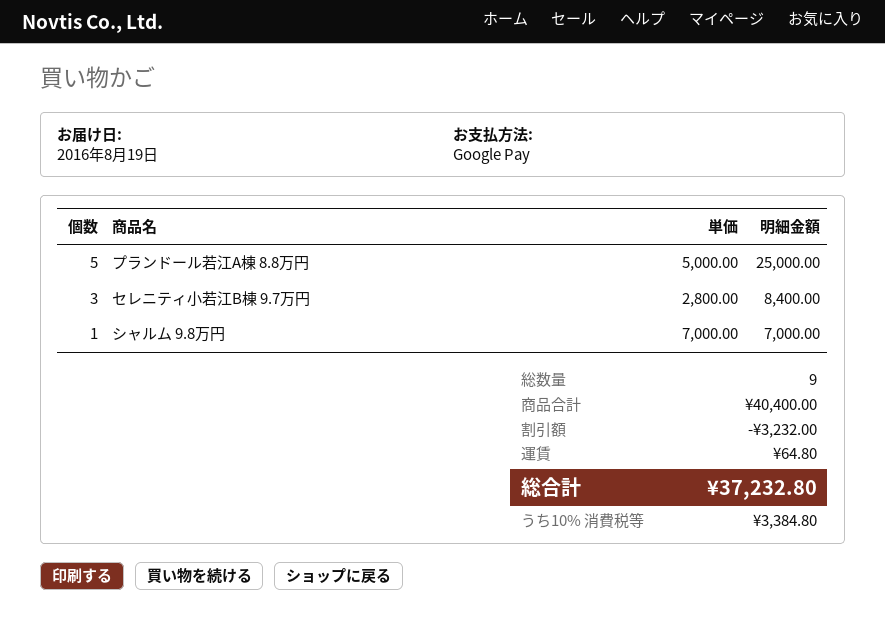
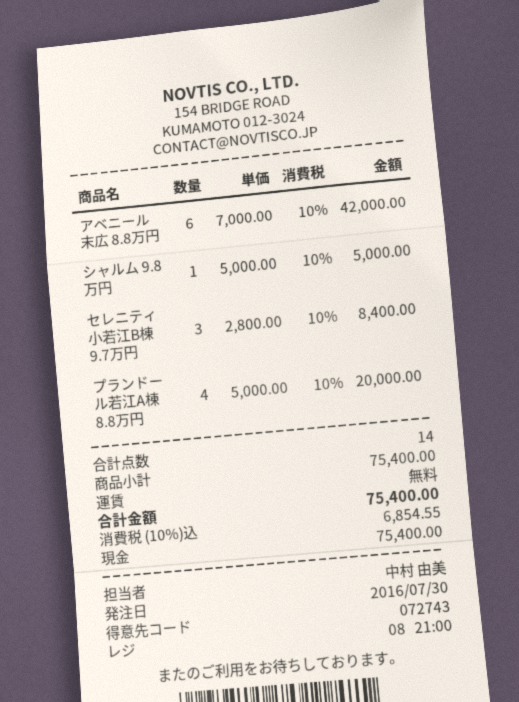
payment method: Google Pay -> cash
プランドール若江A棟 8.8万円: 5 x 5000.00 = 25000.00 -> 4 x 5000.00 = 20000.00
シャルム 9.8万円: 1 x 7000.00 = 7000.00 -> 1 x 5000.00 = 5000.00
アベニール末広 8.8万円: none -> 6 x 7000.00 = 42000.00
total quantity: 9 -> 14
subtotal: 40400.00 -> 75400.00
discount: 3232.00 -> none
shipping: 64.80 -> 0.00
tax: 10% = 3384.80 -> 10% = 6854.55
total: 37232.80 -> 75400.00

